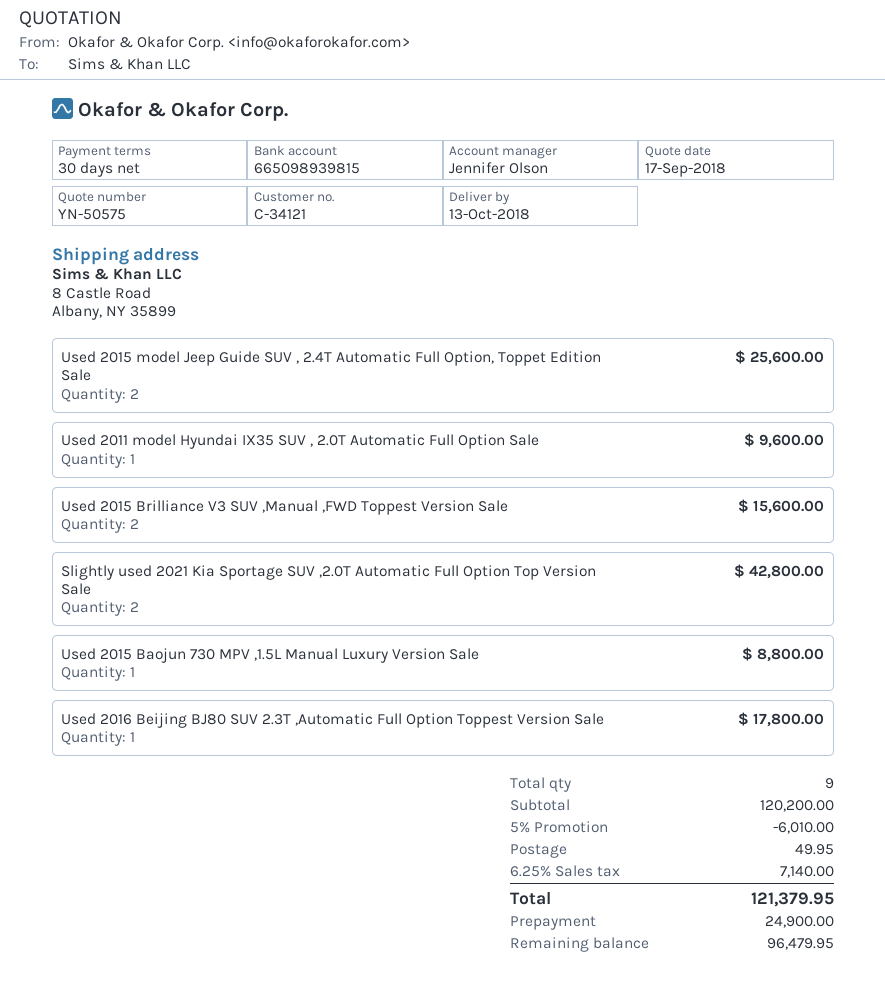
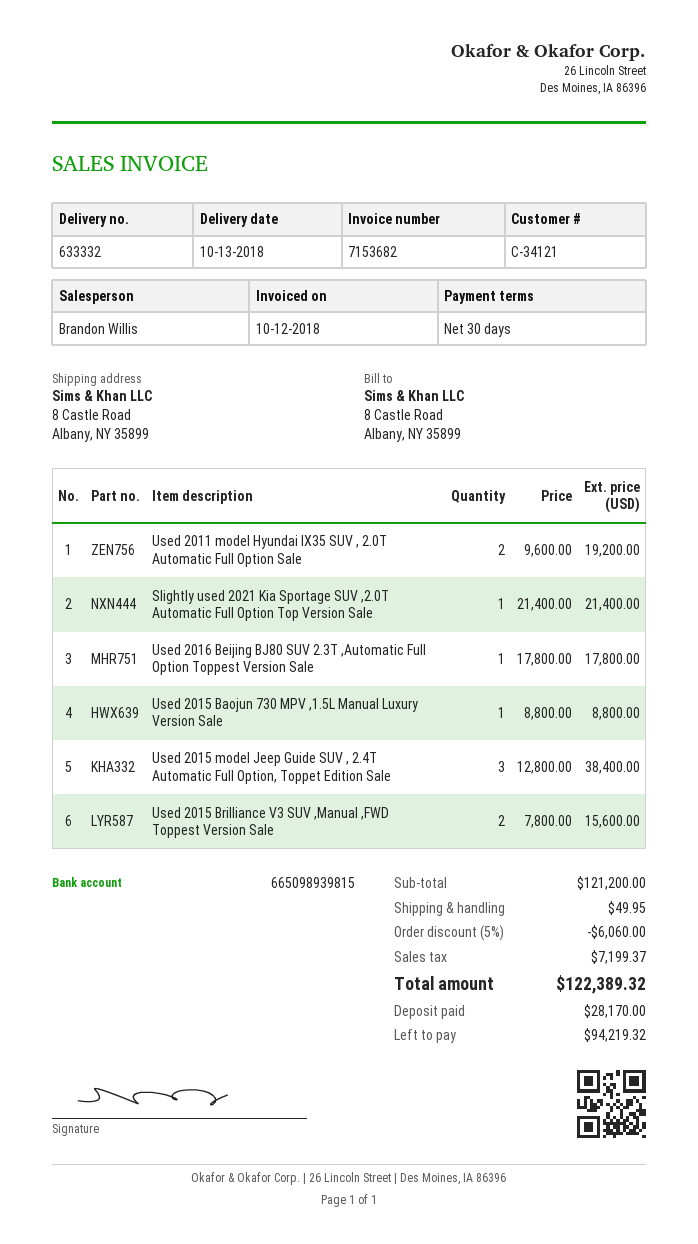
sales rep: Jennifer Olson -> Brandon Willis
Used 2015 model Jeep Guide SUV , 2.4T Automatic Full Option, Toppet Edition Sale: 2 for 25600.00 -> 3 for 38400.00
Used 2011 model Hyundai IX35 SUV , 2.0T Automatic Full Option Sale: 1 for 9600.00 -> 2 for 19200.00
Slightly used 2021 Kia Sportage SUV ,2.0T Automatic Full Option Top Version Sale: 2 for 42800.00 -> 1 for 21400.00
subtotal: 120200.00 -> 121200.00
discount: 5% = 6010.00 -> 5% = 6060.00
tax: 7140.00 -> 7199.37
total: 121379.95 -> 122389.32
deposit: 24900.00 -> 28170.00
balance: 96479.95 -> 94219.32

